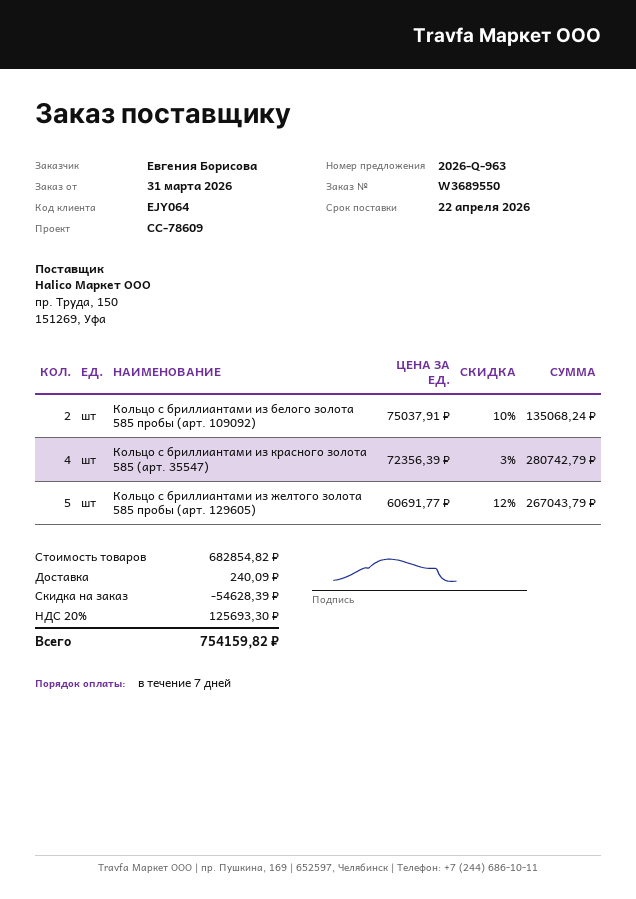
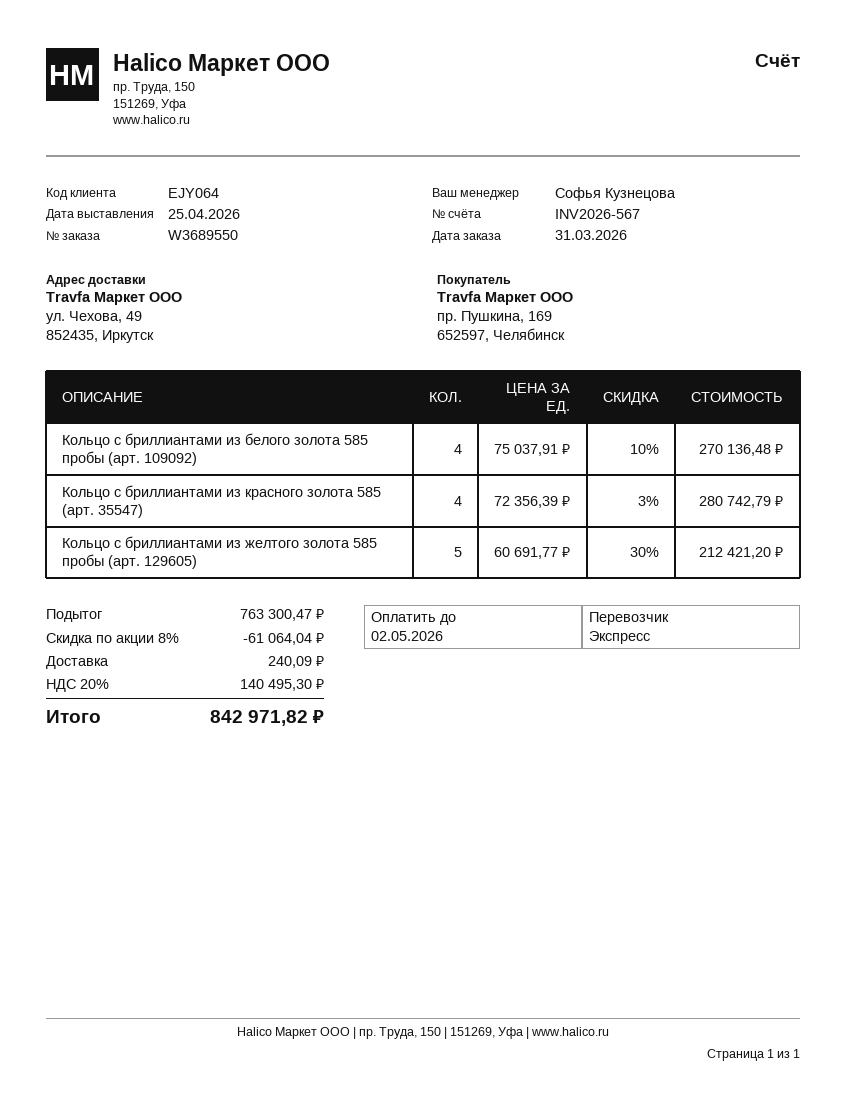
Кольцо с бриллиантами из белого золота 585 пробы (арт. 109092): 2 x 75037.91 - 10% = 135068.24 -> 4 x 75037.91 - 10% = 270136.48
Кольцо с бриллиантами из желтого золота 585 пробы (арт. 129605): 5 x 60691.77 - 12% = 267043.79 -> 5 x 60691.77 - 30% = 212421.20
subtotal: 682854.82 -> 763300.47
discount: 54628.39 -> 61064.04
tax: 20% = 125693.30 -> 20% = 140495.30
total: 754159.82 -> 842971.82

